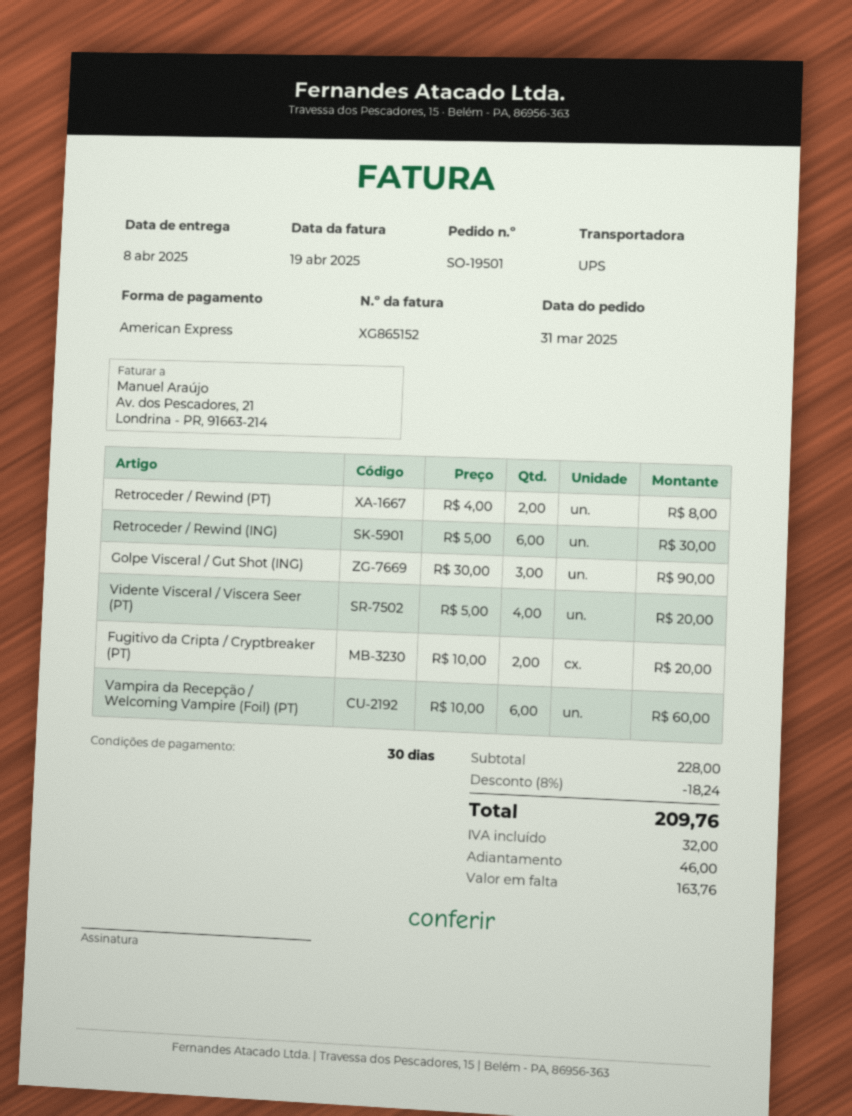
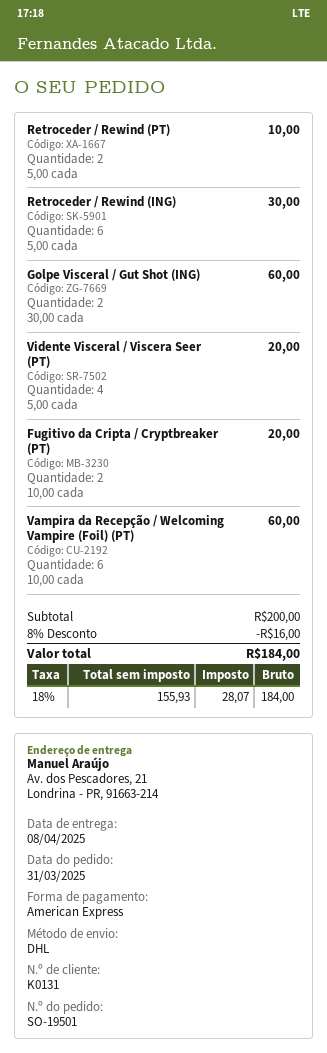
shipping method: UPS -> DHL
Retroceder / Rewind (PT): 2 x 4.00 = 8.00 -> 2 x 5.00 = 10.00
Golpe Visceral / Gut Shot (ING): 3 x 30.00 = 90.00 -> 2 x 30.00 = 60.00
subtotal: 228.00 -> 200.00
discount: 8% = 18.24 -> 8% = 16.00
tax: 32.00 -> 28.07
total: 209.76 -> 184.00

